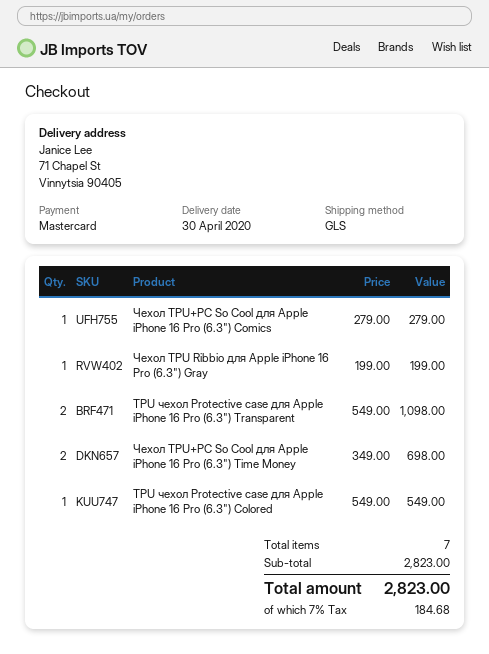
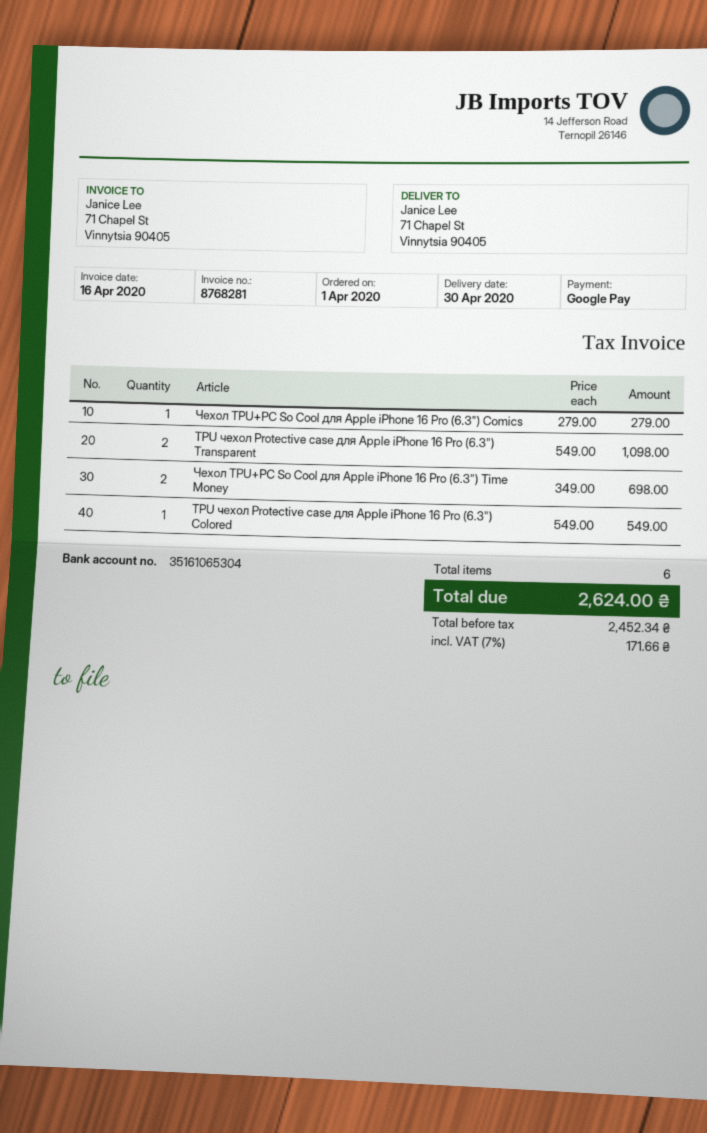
payment method: Mastercard -> Google Pay
Чехол TPU Ribbio для Apple iPhone 16 Pro (6.3") Gray: 1 x 199.00 = 199.00 -> none
total quantity: 7 -> 6
tax: 7% = 184.68 -> 7% = 171.66
total: 2823.00 -> 2624.00

